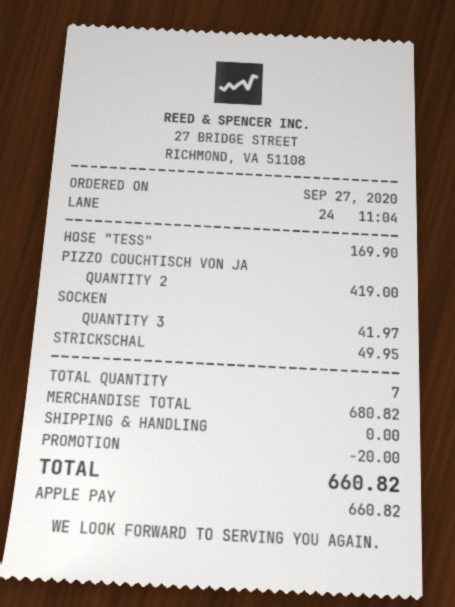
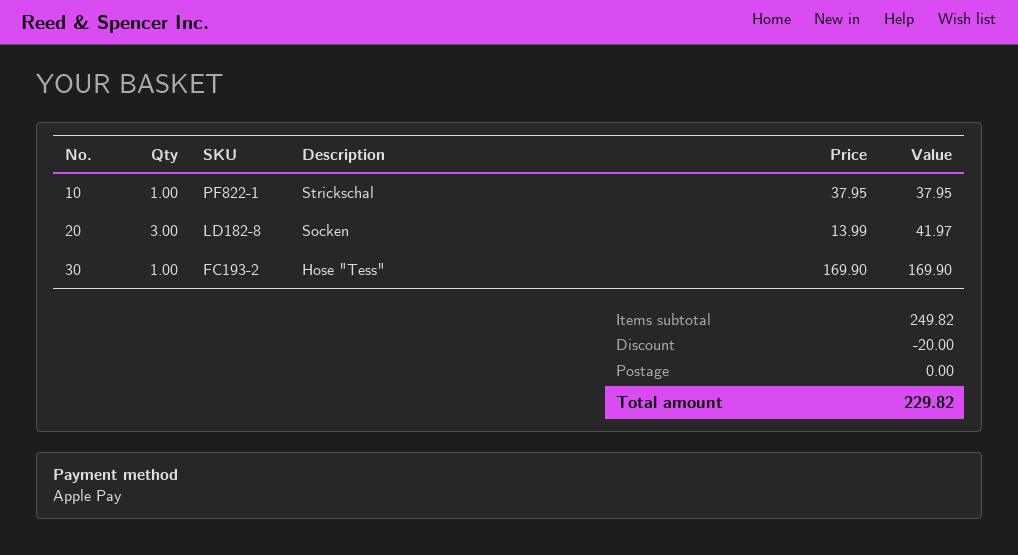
PIZZO COUCHTISCH VON JA: 2 for 419.00 -> none
STRICKSCHAL: 1 for 49.95 -> 1 for 37.95
subtotal: 680.82 -> 249.82
total: 660.82 -> 229.82

